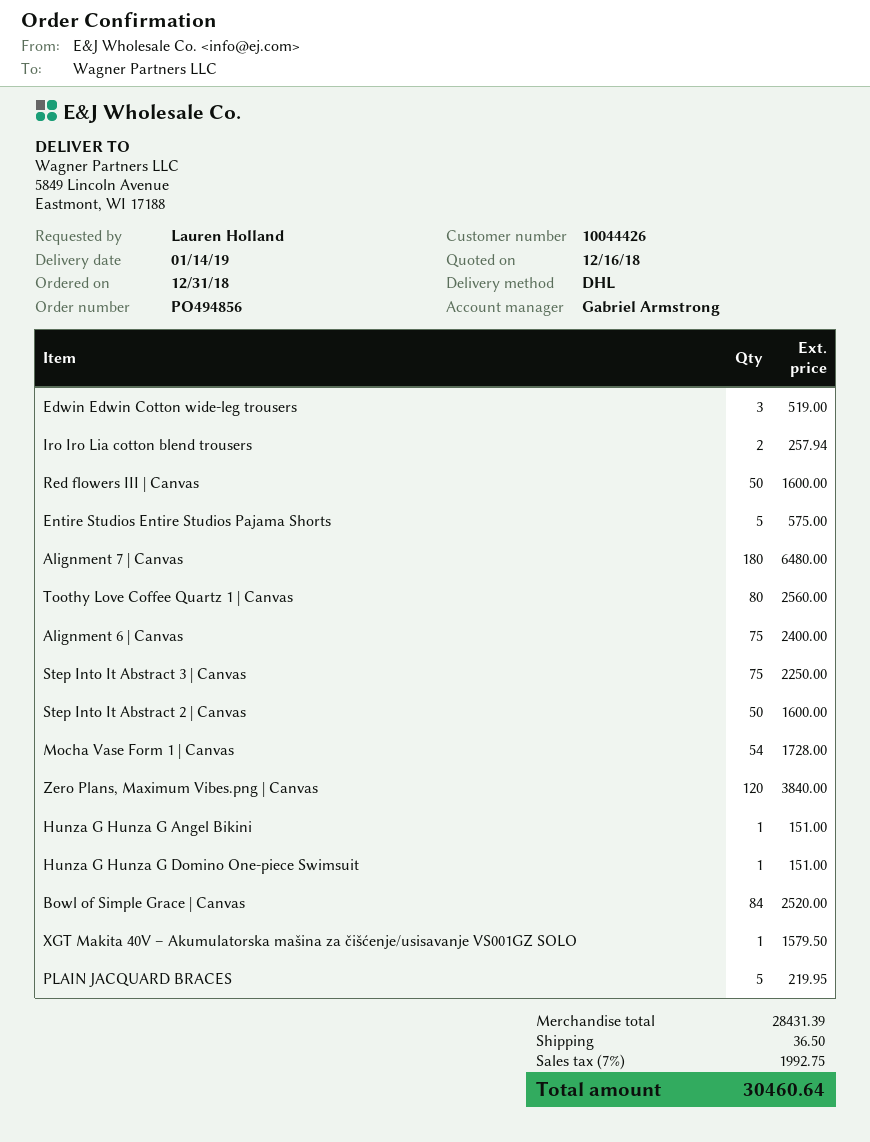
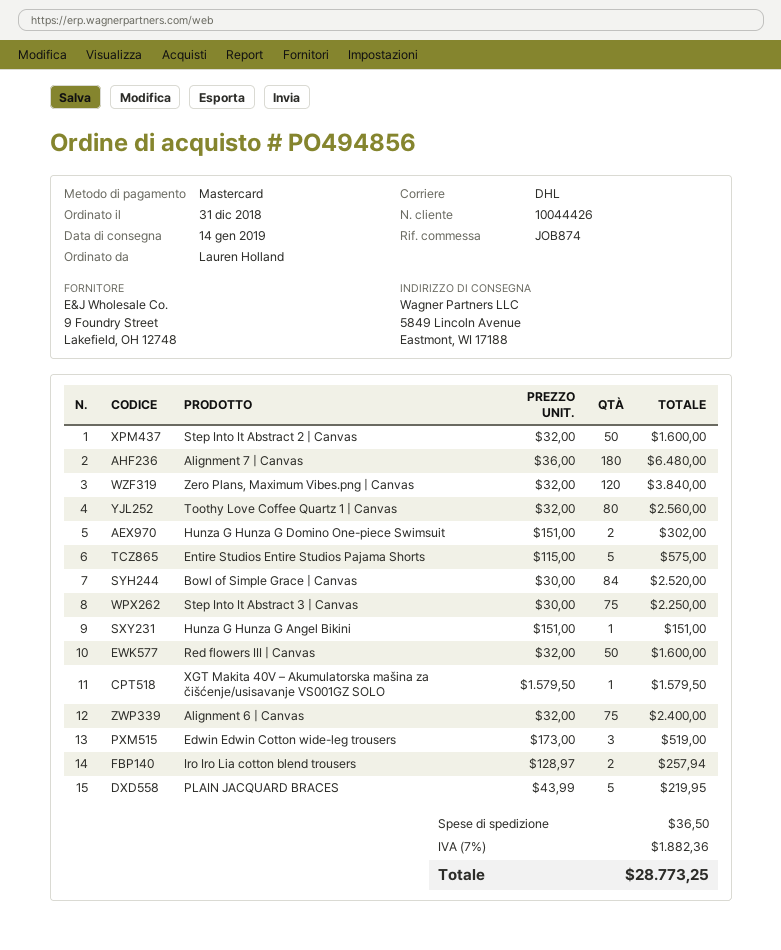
Mocha Vase Form 1 | Canvas: 54 for 1728.00 -> none
Hunza G Hunza G Domino One-piece Swimsuit: 1 for 151.00 -> 2 for 302.00
tax: 7% = 1992.75 -> 7% = 1882.36
total: 30460.64 -> 28773.25

